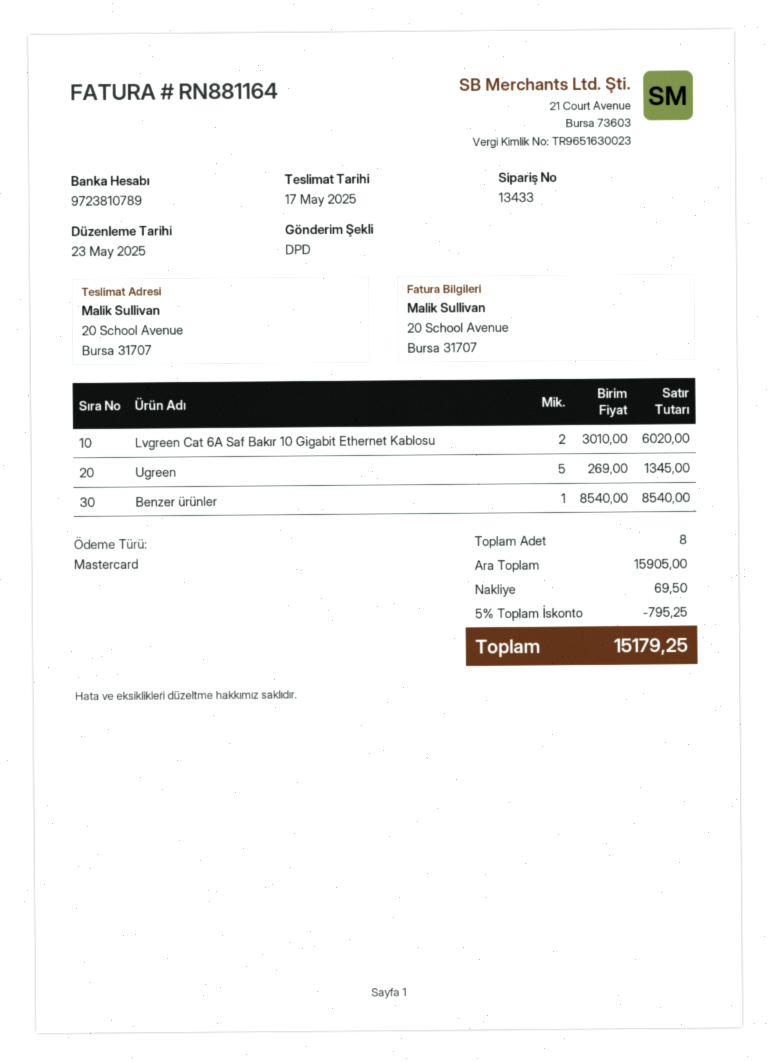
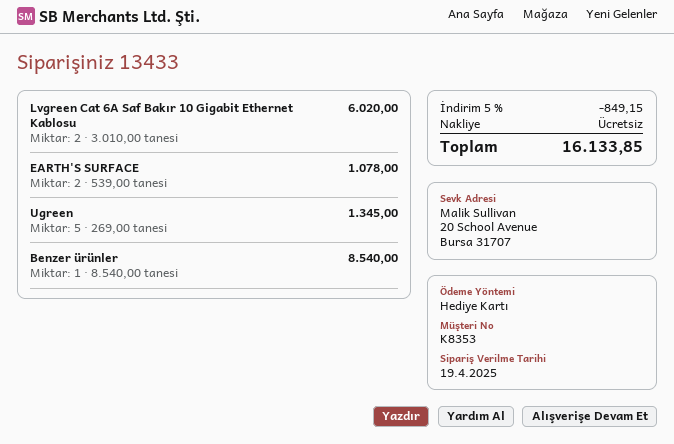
payment method: Mastercard -> gift card
EARTH'S SURFACE: none -> 2 x 539.00 = 1078.00
discount: 5% = 795.25 -> 5% = 849.15
shipping: 69.50 -> 0.00
total: 15179.25 -> 16133.85

